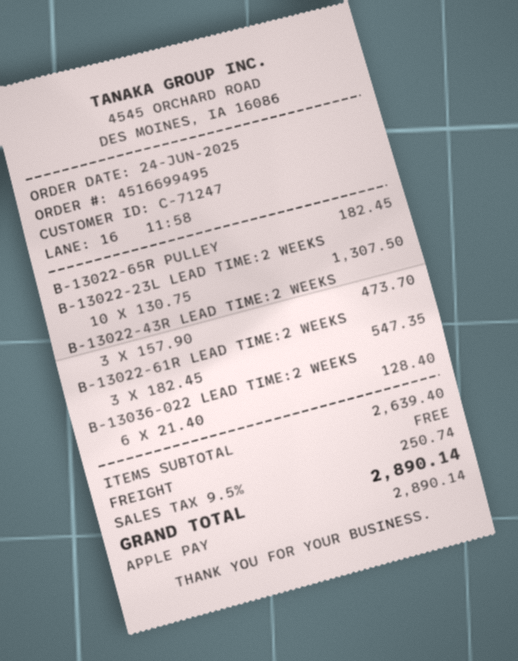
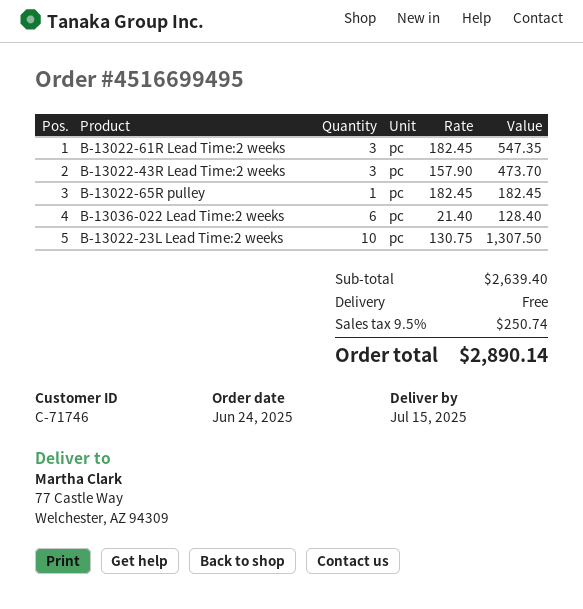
customer number: C-71247 -> C-71746

